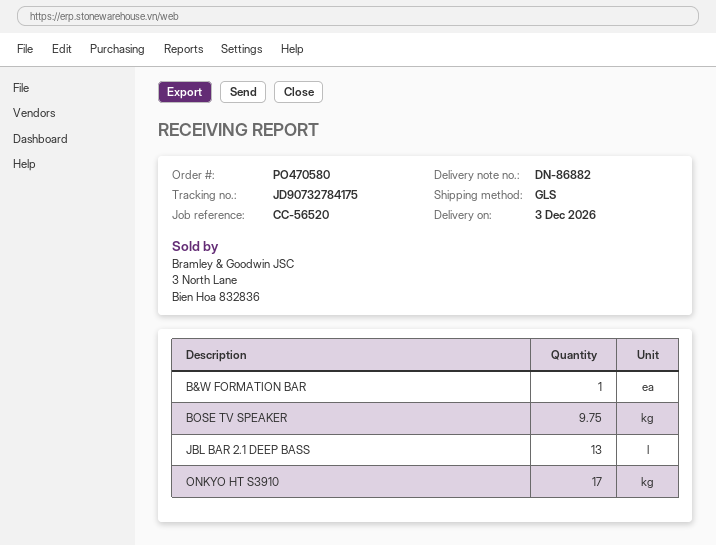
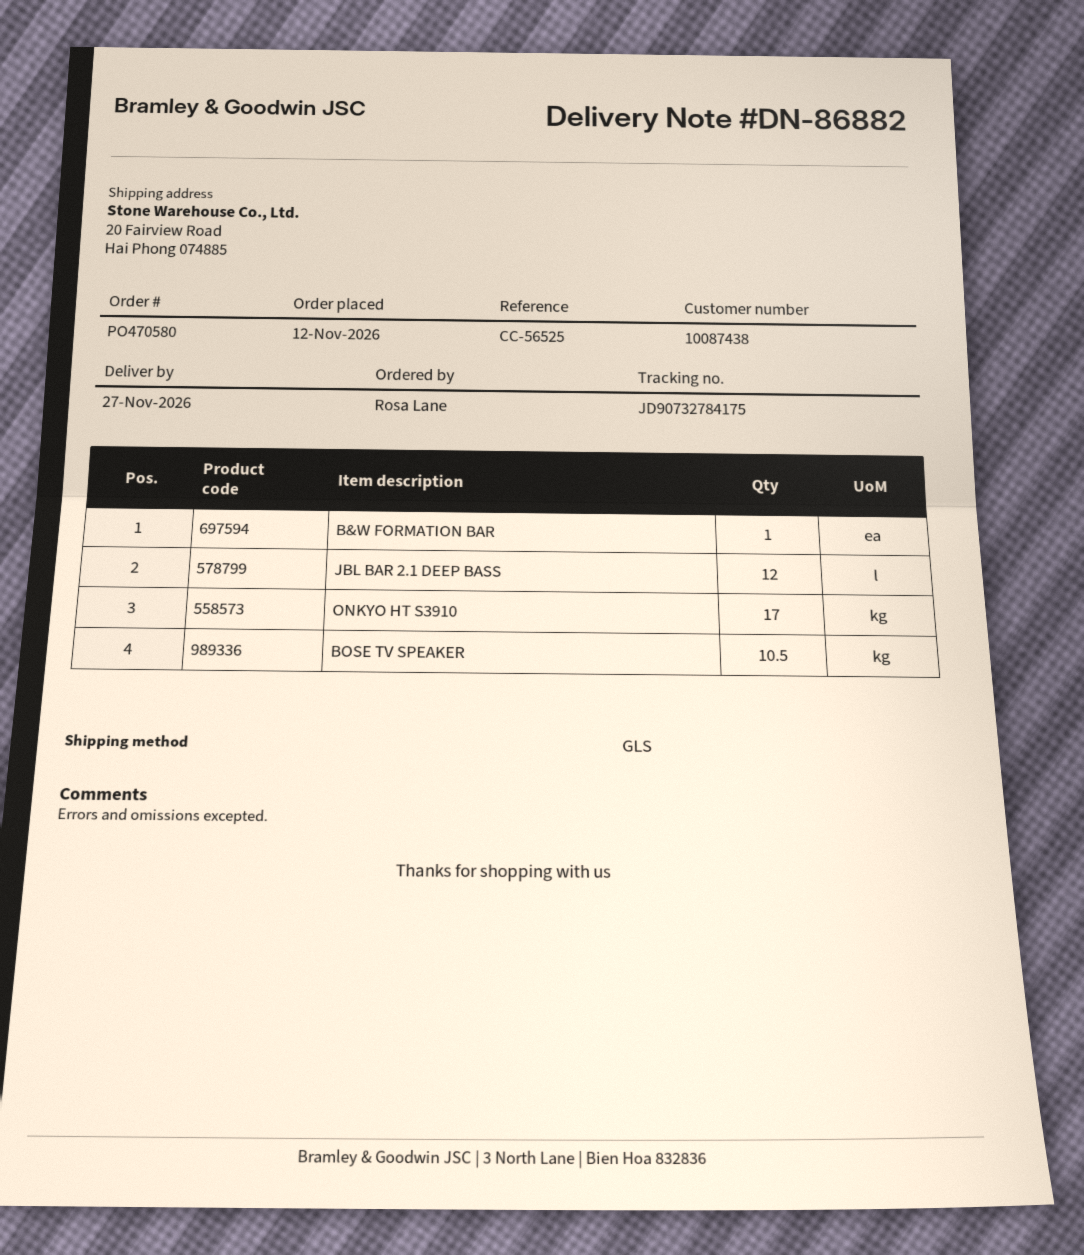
delivery date: 2026-12-03 -> 2026-11-27
reference: CC-56520 -> CC-56525
BOSE TV SPEAKER: 9.75 -> 10.5
JBL BAR 2.1 DEEP BASS: 13 -> 12

